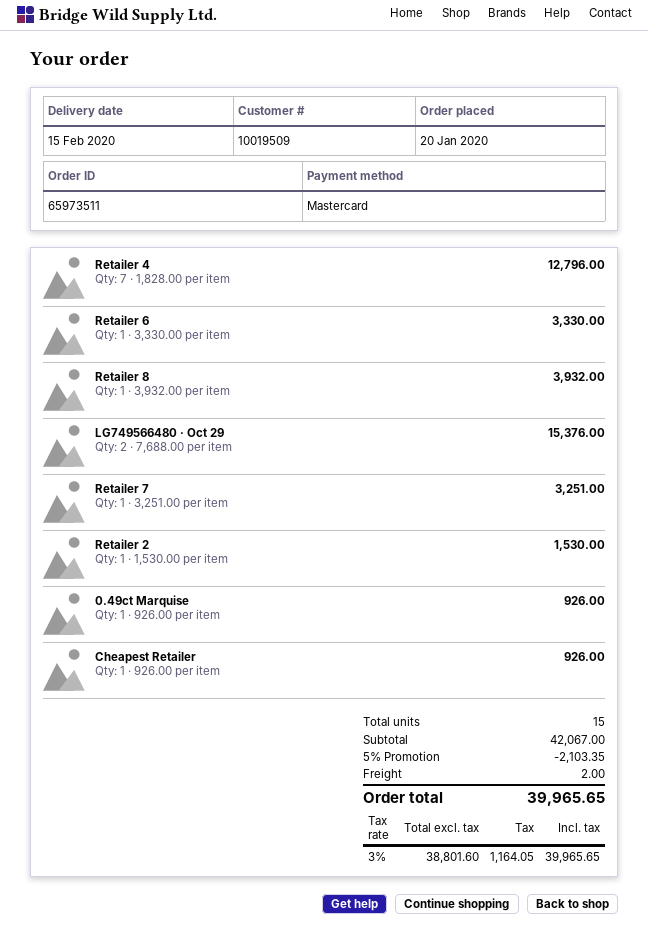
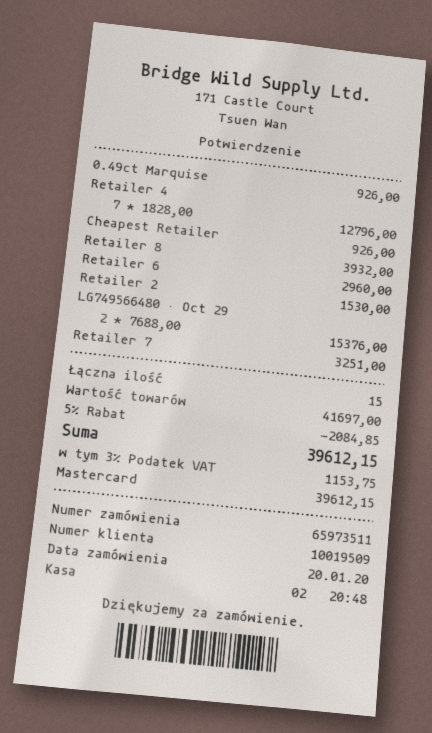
Retailer 6: 1 x 3330.00 = 3330.00 -> 1 x 2960.00 = 2960.00
subtotal: 42067.00 -> 41697.00
discount: 5% = 2103.35 -> 5% = 2084.85
shipping: 2.00 -> none
tax: 3% = 1164.05 -> 3% = 1153.75
total: 39965.65 -> 39612.15

